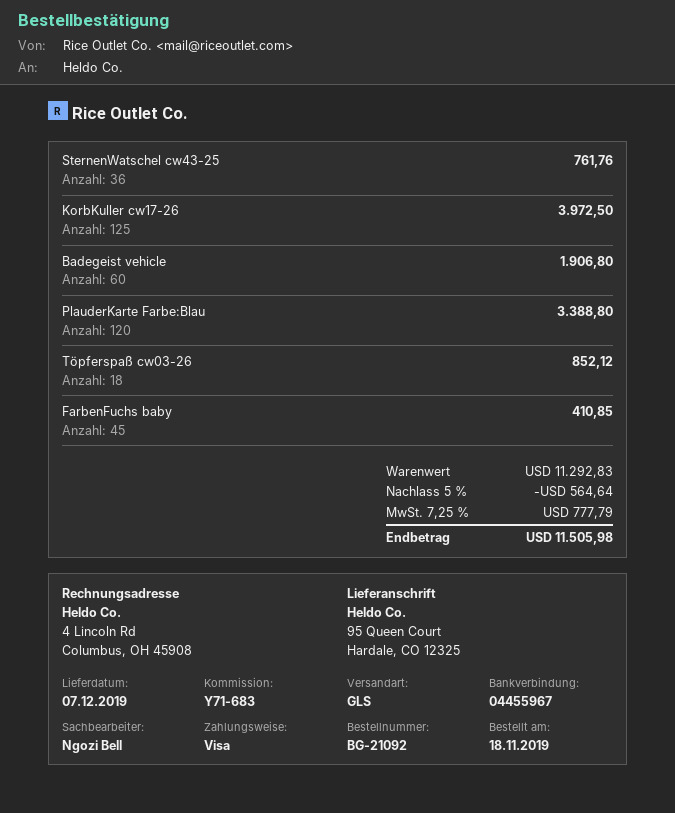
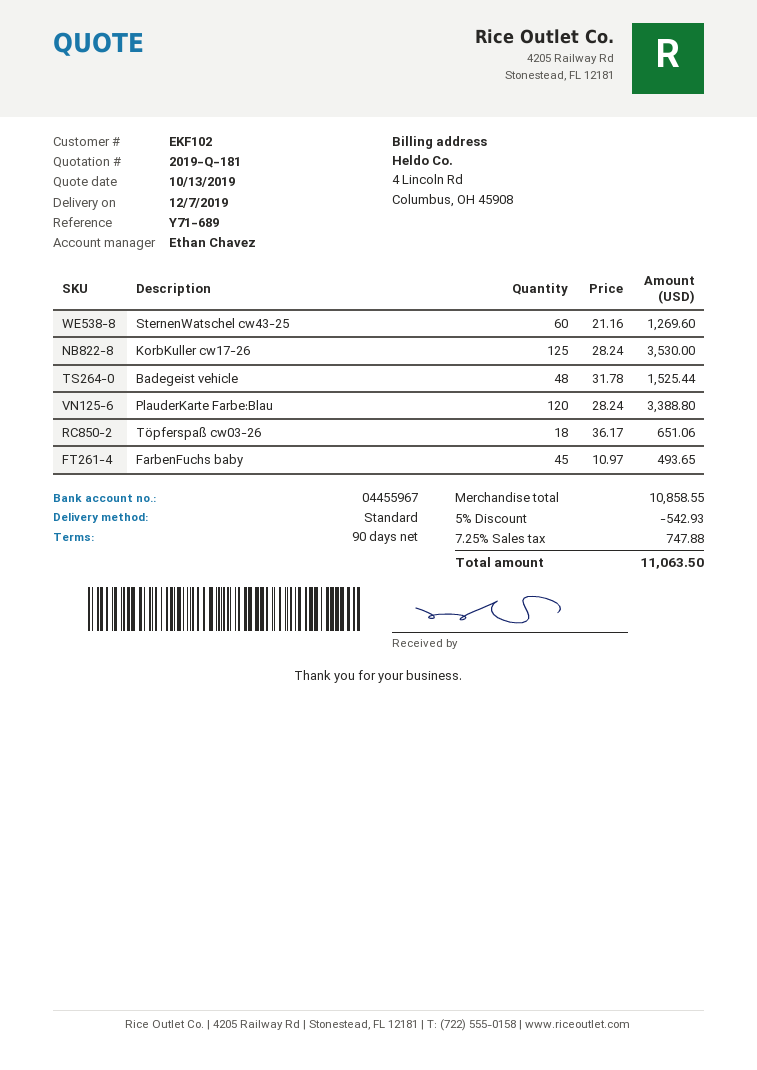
reference: Y71-683 -> Y71-689
sales rep: Ngozi Bell -> Ethan Chavez
shipping method: GLS -> standard
SternenWatschel cw43-25: 36 for 761.76 -> 60 for 1269.60
KorbKuller cw17-26: 125 for 3972.50 -> 125 for 3530.00
Badegeist vehicle: 60 for 1906.80 -> 48 for 1525.44
Töpferspaß cw03-26: 18 for 852.12 -> 18 for 651.06
FarbenFuchs baby: 45 for 410.85 -> 45 for 493.65
subtotal: 11292.83 -> 10858.55
discount: 5% = 564.64 -> 5% = 542.93
tax: 7.25% = 777.79 -> 7.25% = 747.88
total: 11505.98 -> 11063.50

